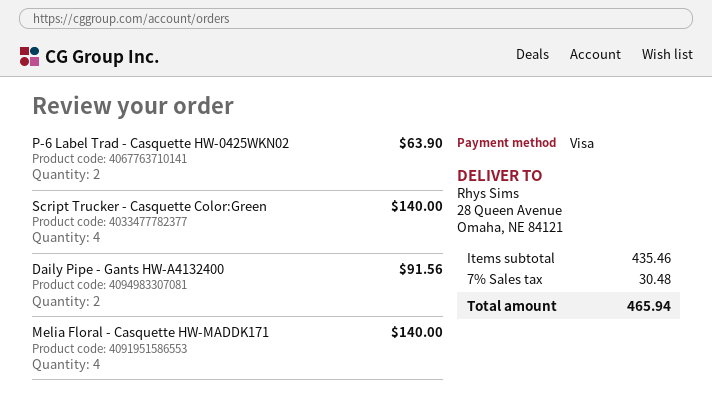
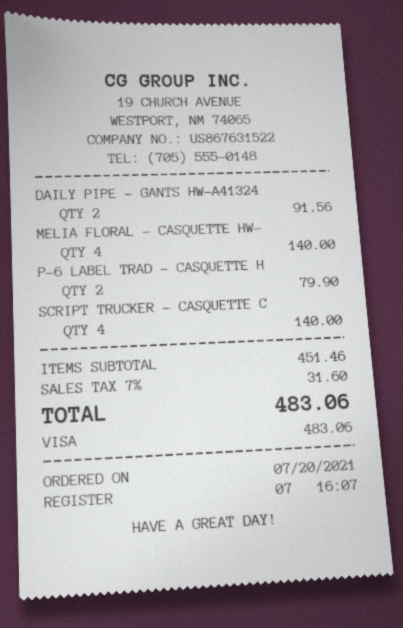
P-6 Label Trad - Casquette HW-0425WKN02: 2 for 63.90 -> 2 for 79.90
subtotal: 435.46 -> 451.46
tax: 7% = 30.48 -> 7% = 31.60
total: 465.94 -> 483.06

